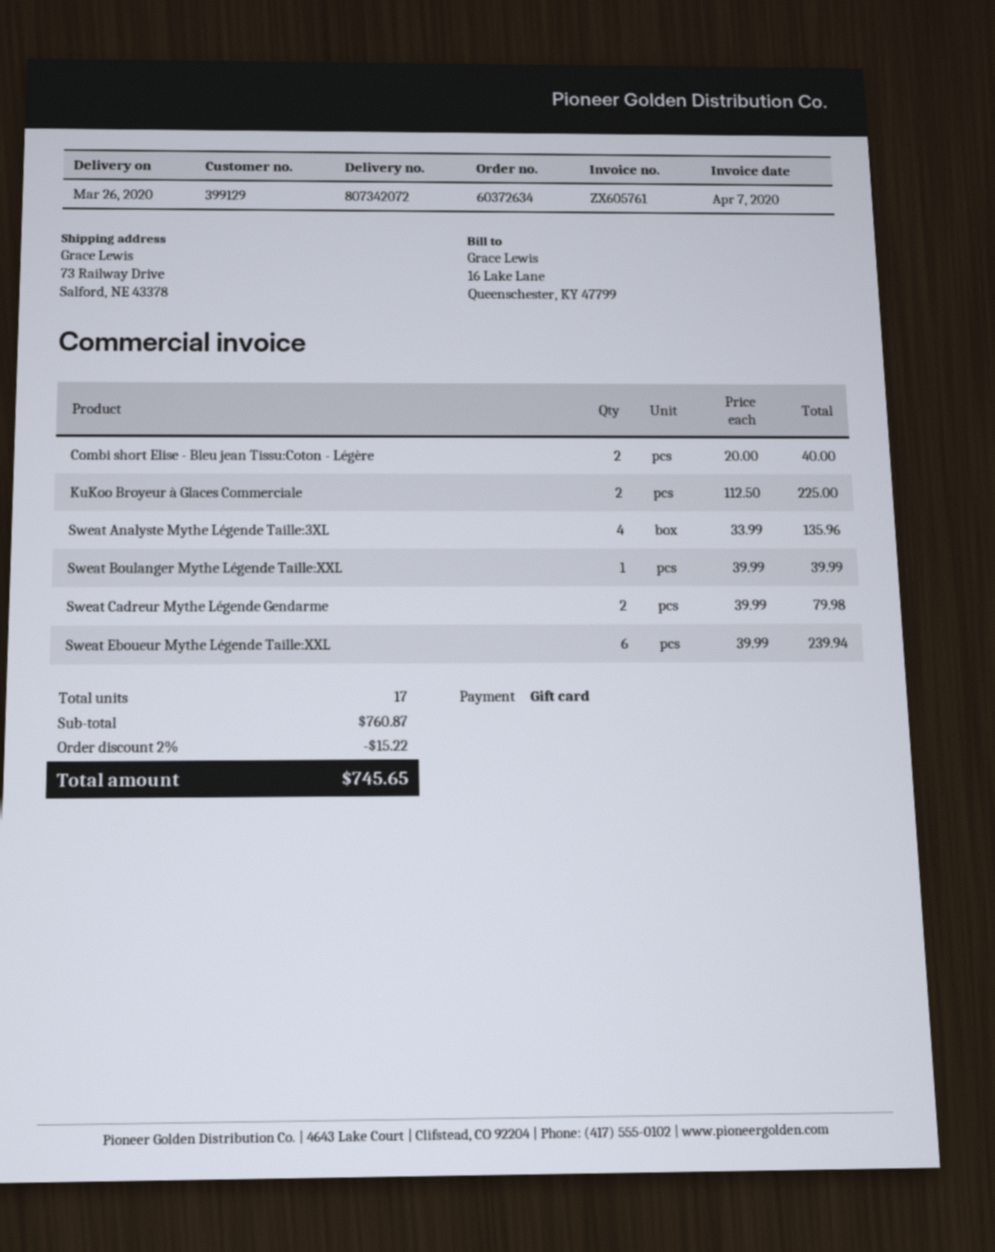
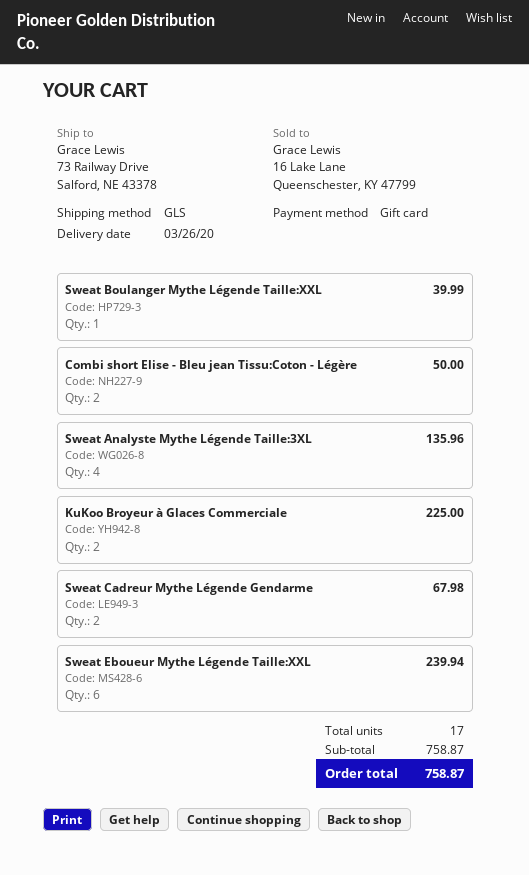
Combi short Elise - Bleu jean Tissu:Coton - Légère: 2 for 40.00 -> 2 for 50.00
Sweat Cadreur Mythe Légende Gendarme: 2 for 79.98 -> 2 for 67.98
subtotal: 760.87 -> 758.87
discount: 2% = 15.22 -> none
total: 745.65 -> 758.87

